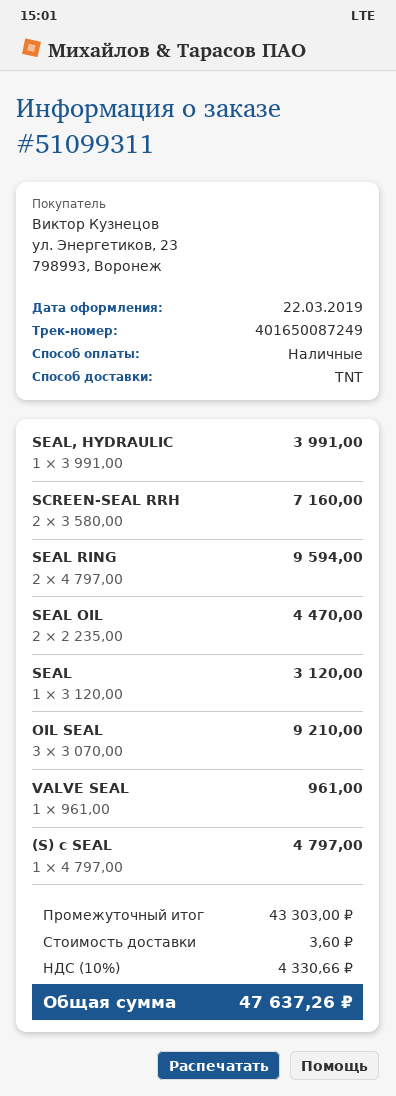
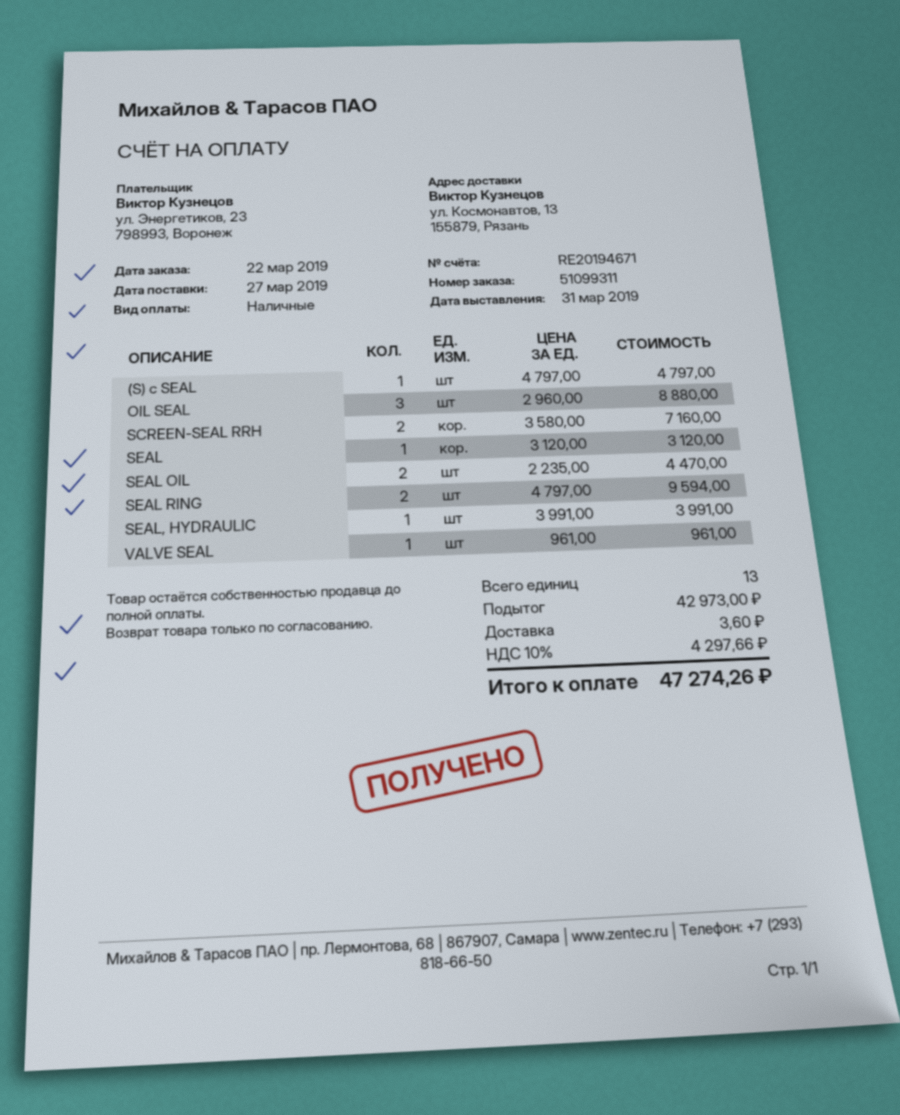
OIL SEAL: 3 x 3070.00 = 9210.00 -> 3 x 2960.00 = 8880.00
subtotal: 43303.00 -> 42973.00
tax: 10% = 4330.66 -> 10% = 4297.66
total: 47637.26 -> 47274.26

